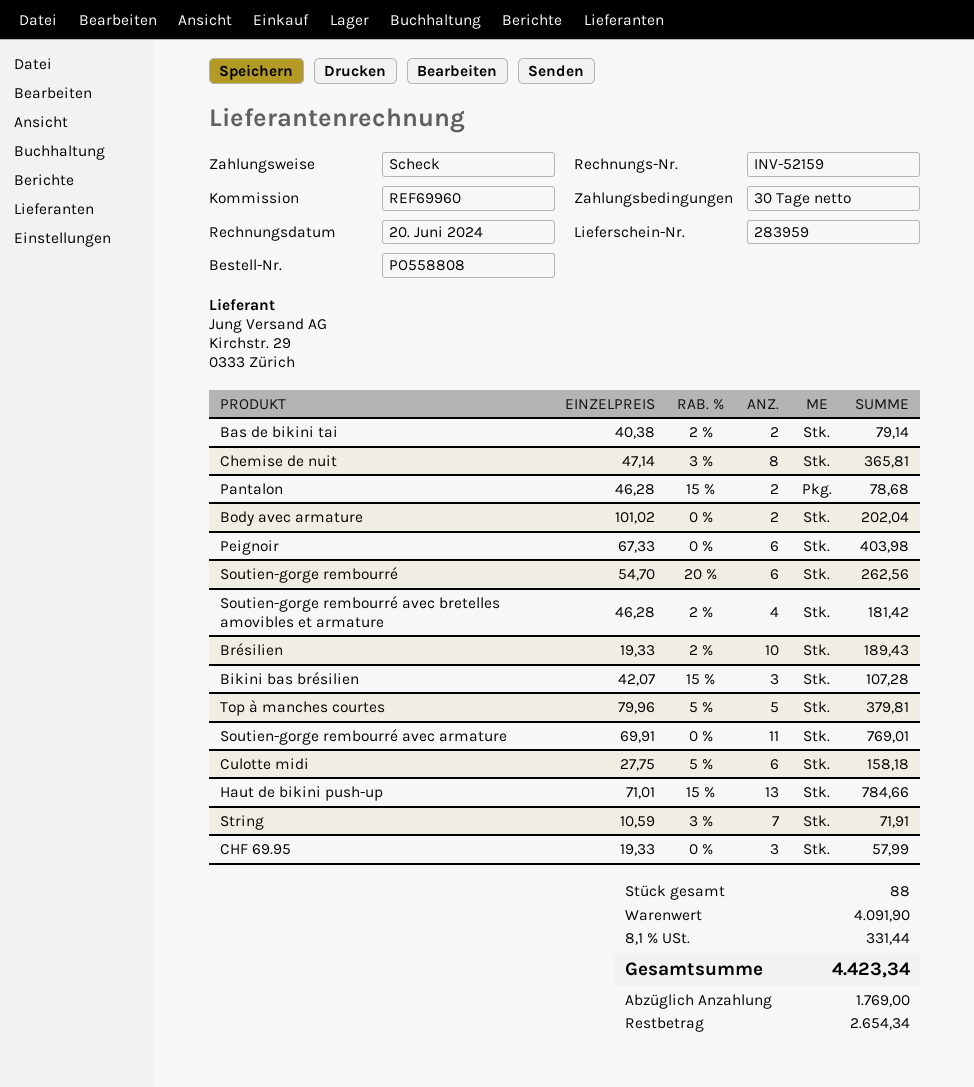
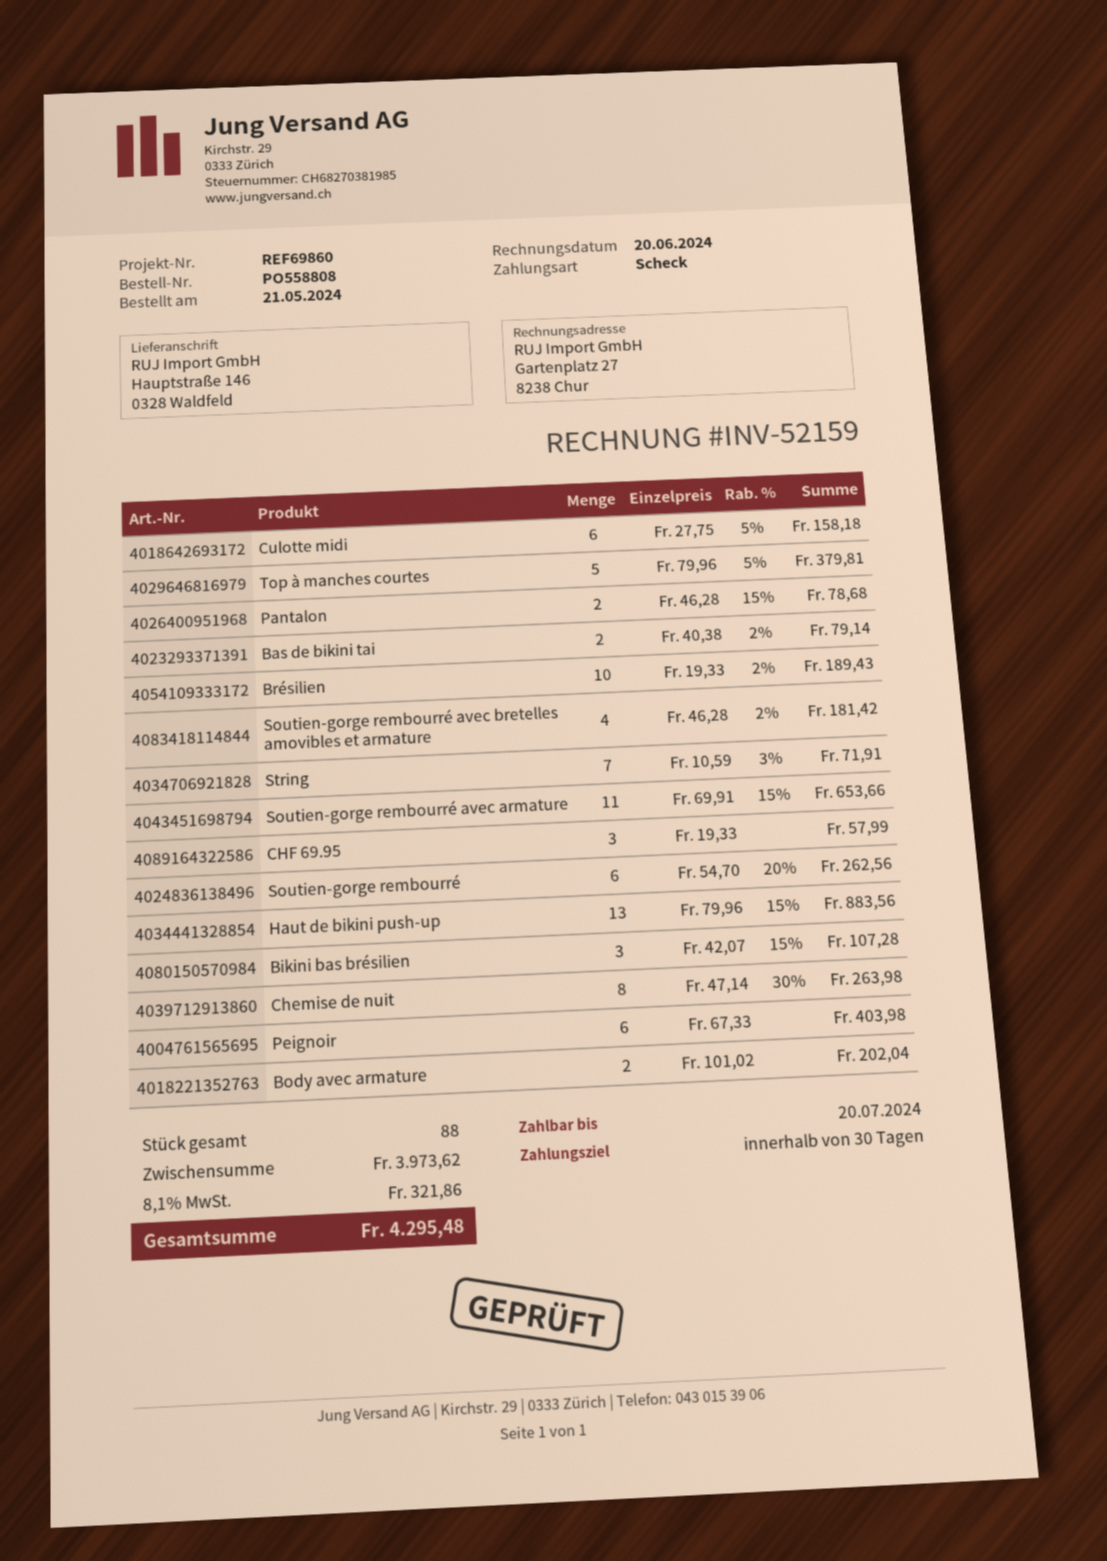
reference: REF69960 -> REF69860
Chemise de nuit: 8 x 47.14 - 3% = 365.81 -> 8 x 47.14 - 30% = 263.98
Soutien-gorge rembourré avec armature: 11 x 69.91 = 769.01 -> 11 x 69.91 - 15% = 653.66
Haut de bikini push-up: 13 x 71.01 - 15% = 784.66 -> 13 x 79.96 - 15% = 883.56
subtotal: 4091.90 -> 3973.62
tax: 8.1% = 331.44 -> 8.1% = 321.86
total: 4423.34 -> 4295.48

